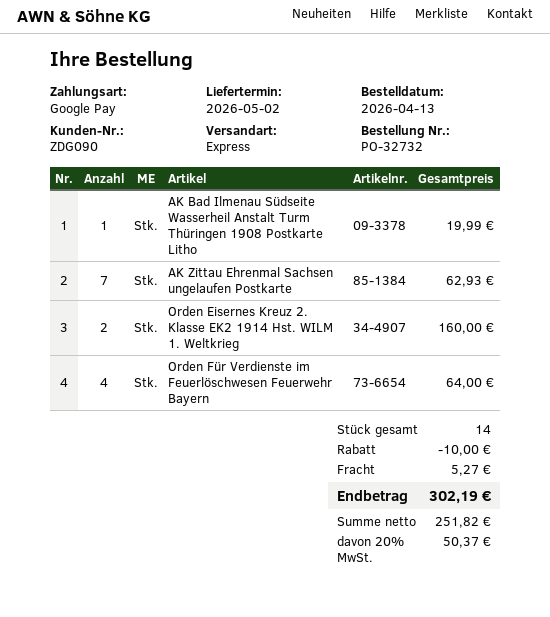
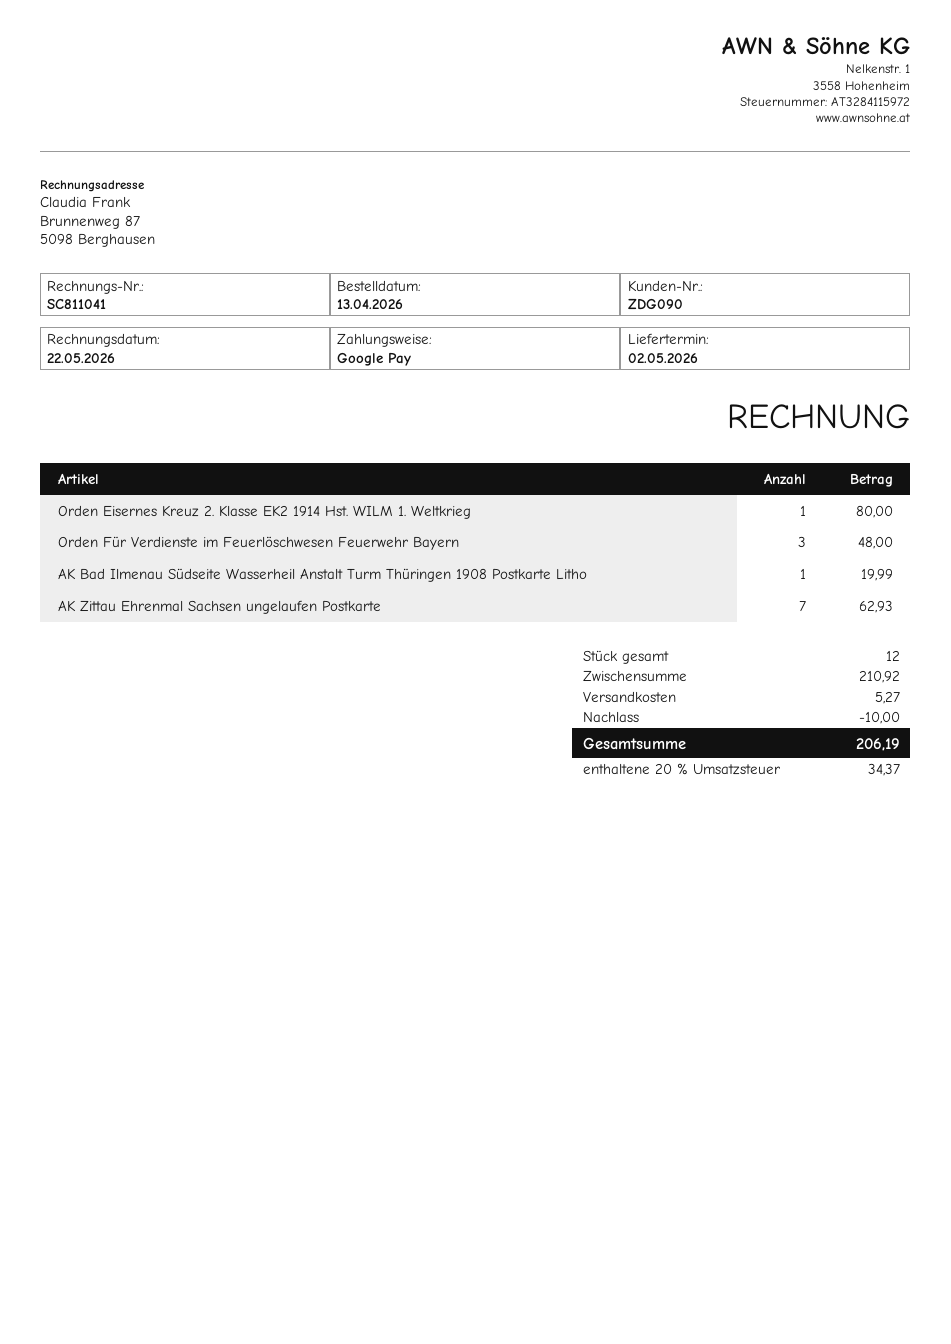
Orden Eisernes Kreuz 2. Klasse EK2 1914 Hst. WILM 1. Weltkrieg: 2 for 160.00 -> 1 for 80.00
Orden Für Verdienste im Feuerlöschwesen Feuerwehr Bayern: 4 for 64.00 -> 3 for 48.00
total quantity: 14 -> 12
tax: 20% = 50.37 -> 20% = 34.37
total: 302.19 -> 206.19

